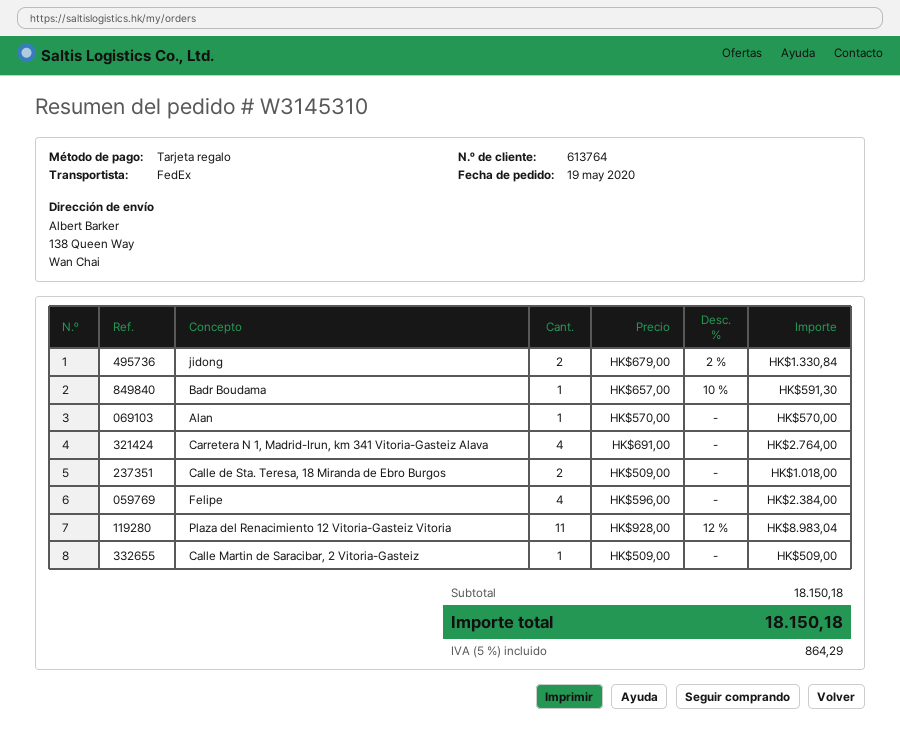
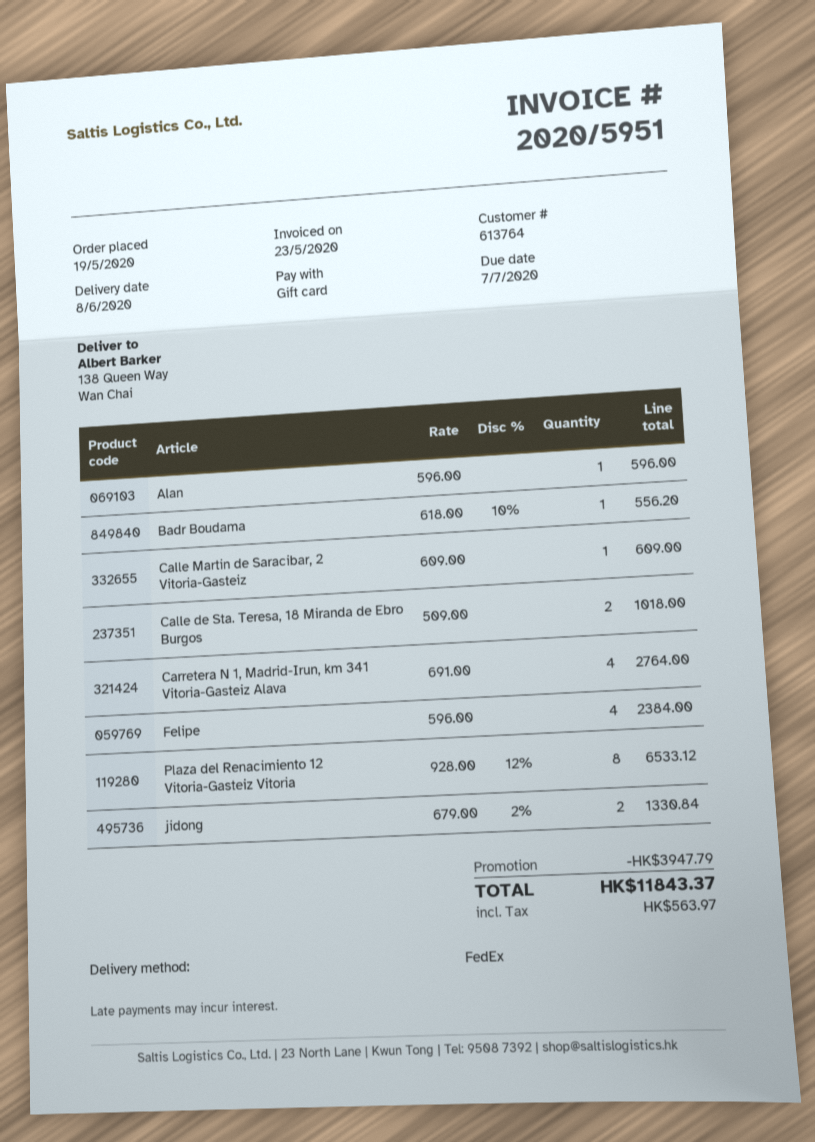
Badr Boudama: 1 x 657.00 - 10% = 591.30 -> 1 x 618.00 - 10% = 556.20
Alan: 1 x 570.00 = 570.00 -> 1 x 596.00 = 596.00
Plaza del Renacimiento 12 Vitoria-Gasteiz Vitoria: 11 x 928.00 - 12% = 8983.04 -> 8 x 928.00 - 12% = 6533.12
Calle Martin de Saracibar, 2 Vitoria-Gasteiz: 1 x 509.00 = 509.00 -> 1 x 609.00 = 609.00
discount: none -> 3947.79
tax: 864.29 -> 563.97
total: 18150.18 -> 11843.37

